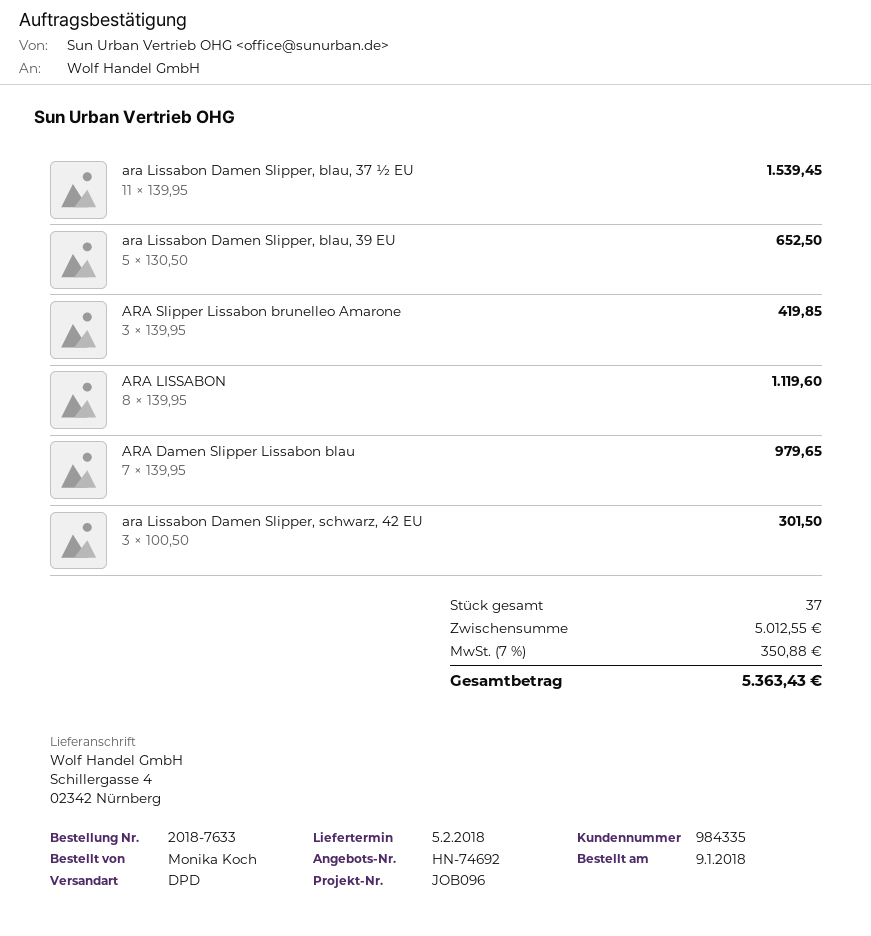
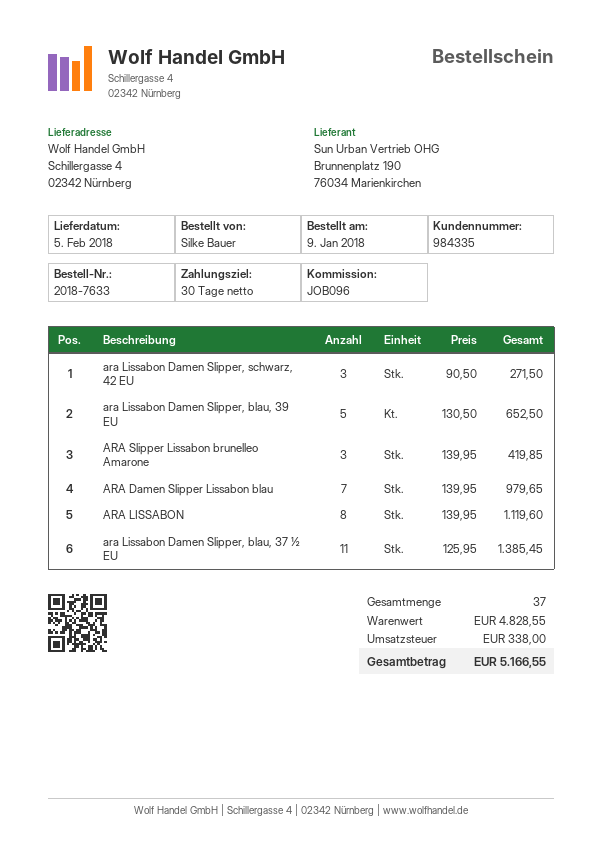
ordered by: Monika Koch -> Silke Bauer
ara Lissabon Damen Slipper, blau, 37 ½ EU: 11 x 139.95 = 1539.45 -> 11 x 125.95 = 1385.45
ara Lissabon Damen Slipper, schwarz, 42 EU: 3 x 100.50 = 301.50 -> 3 x 90.50 = 271.50
subtotal: 5012.55 -> 4828.55
tax: 350.88 -> 338.00
total: 5363.43 -> 5166.55

